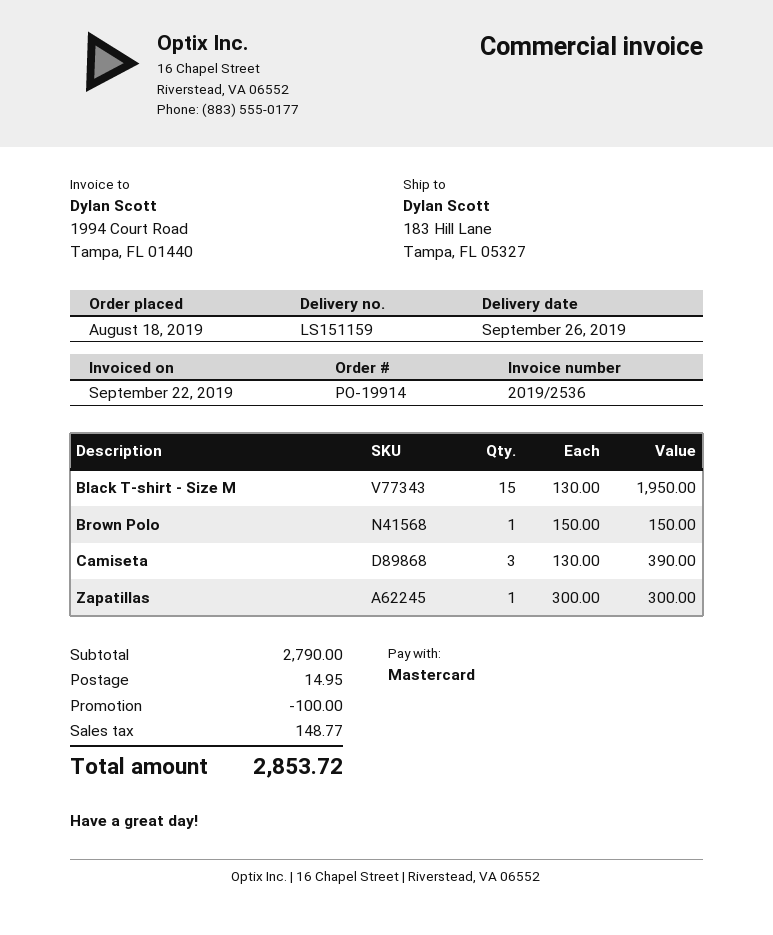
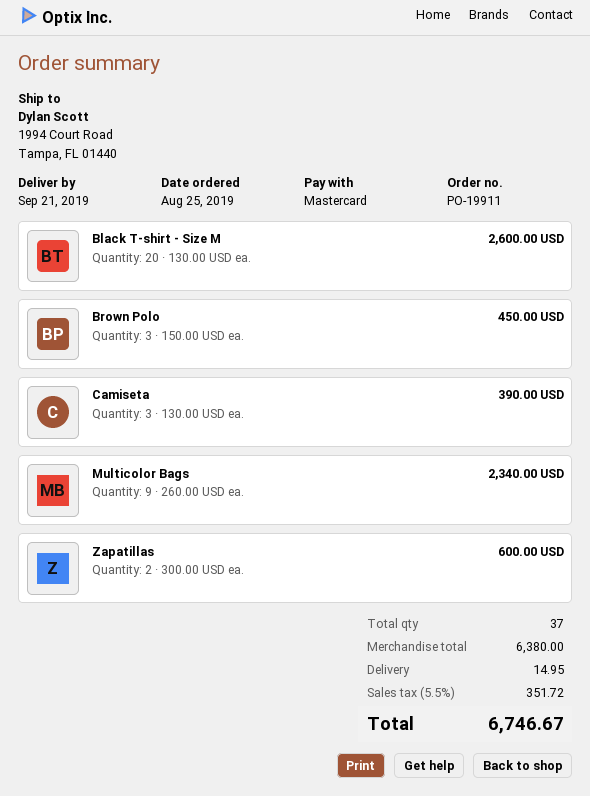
order number: PO-19914 -> PO-19911
order date: 2019-08-18 -> 2019-08-25
delivery date: 2019-09-26 -> 2019-09-21
ship to: 183 Hill Lane, Tampa, FL 05327 -> 1994 Court Road, Tampa, FL 01440
Black T-shirt - Size M: 15 x 130.00 = 1950.00 -> 20 x 130.00 = 2600.00
Brown Polo: 1 x 150.00 = 150.00 -> 3 x 150.00 = 450.00
Zapatillas: 1 x 300.00 = 300.00 -> 2 x 300.00 = 600.00
Multicolor Bags: none -> 9 x 260.00 = 2340.00
subtotal: 2790.00 -> 6380.00
discount: 100.00 -> none
tax: 148.77 -> 351.72
total: 2853.72 -> 6746.67

